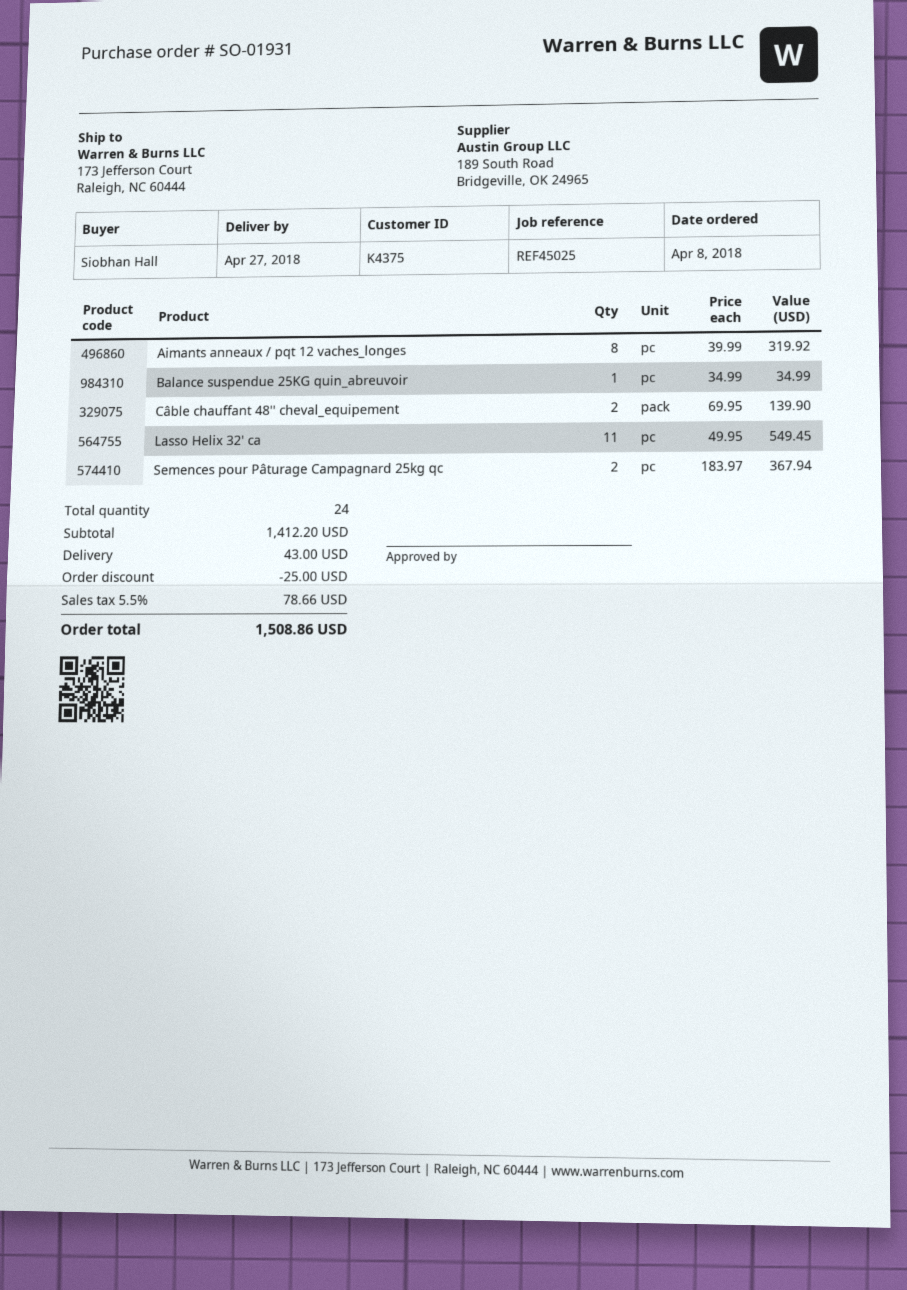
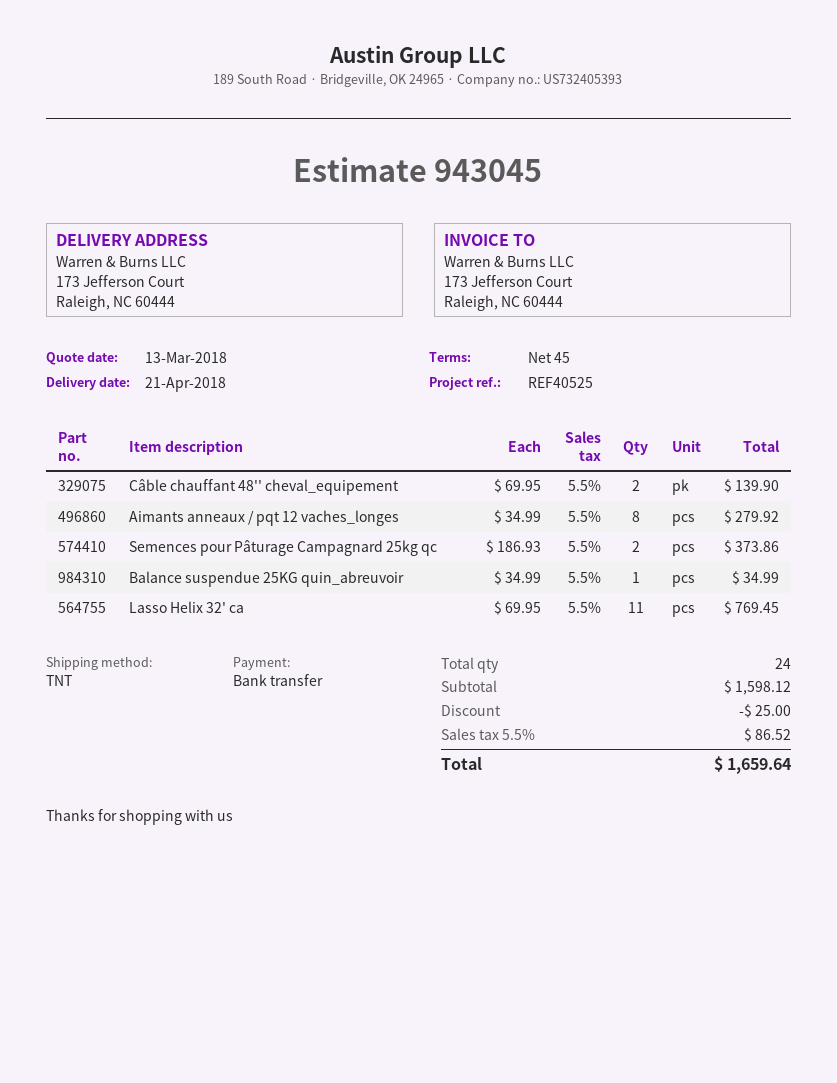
delivery date: 2018-04-27 -> 2018-04-21
reference: REF45025 -> REF40525
Aimants anneaux / pqt 12 vaches_longes: 8 x 39.99 = 319.92 -> 8 x 34.99 = 279.92
Lasso Helix 32' ca: 11 x 49.95 = 549.45 -> 11 x 69.95 = 769.45
Semences pour Pâturage Campagnard 25kg qc: 2 x 183.97 = 367.94 -> 2 x 186.93 = 373.86
subtotal: 1412.20 -> 1598.12
shipping: 43.00 -> none
tax: 5.5% = 78.66 -> 5.5% = 86.52
total: 1508.86 -> 1659.64

